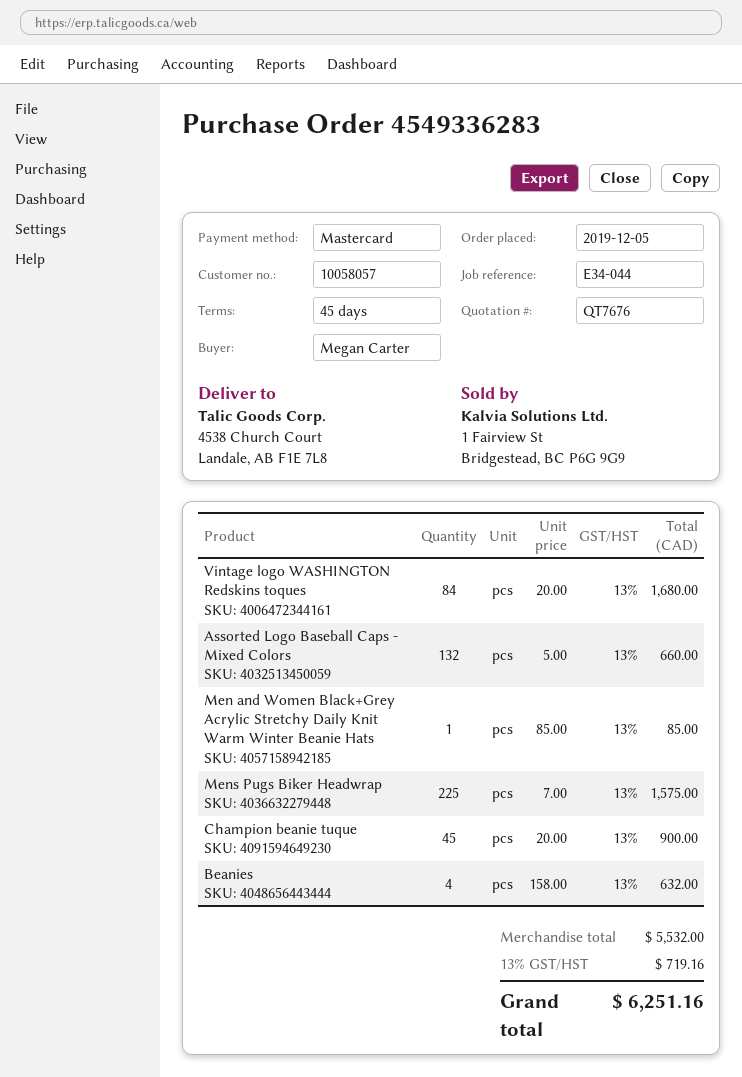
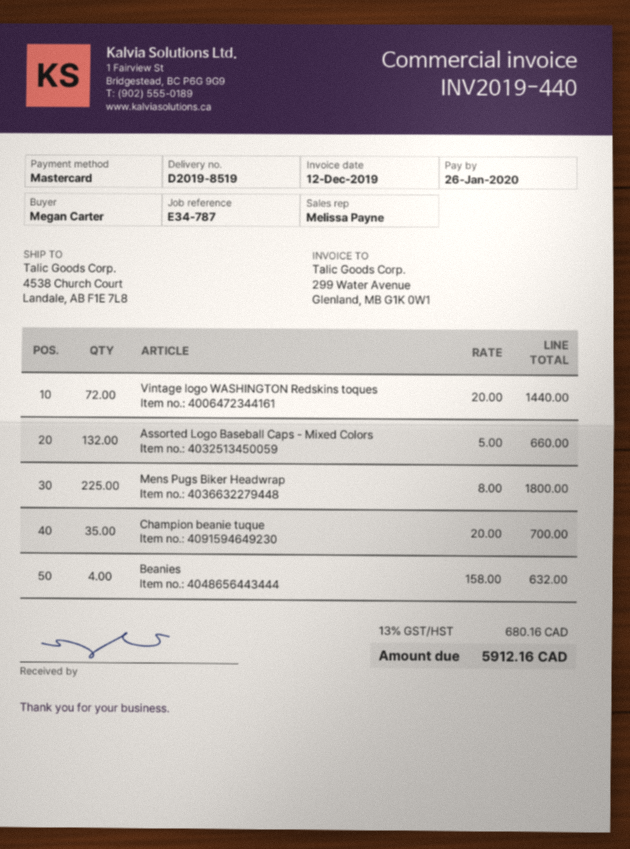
reference: E34-044 -> E34-787
Vintage logo WASHINGTON Redskins toques: 84 x 20.00 = 1680.00 -> 72 x 20.00 = 1440.00
Men and Women Black+Grey Acrylic Stretchy Daily Knit Warm Winter Beanie Hats: 1 x 85.00 = 85.00 -> none
Mens Pugs Biker Headwrap: 225 x 7.00 = 1575.00 -> 225 x 8.00 = 1800.00
Champion beanie tuque: 45 x 20.00 = 900.00 -> 35 x 20.00 = 700.00
tax: 13% = 719.16 -> 13% = 680.16
total: 6251.16 -> 5912.16

